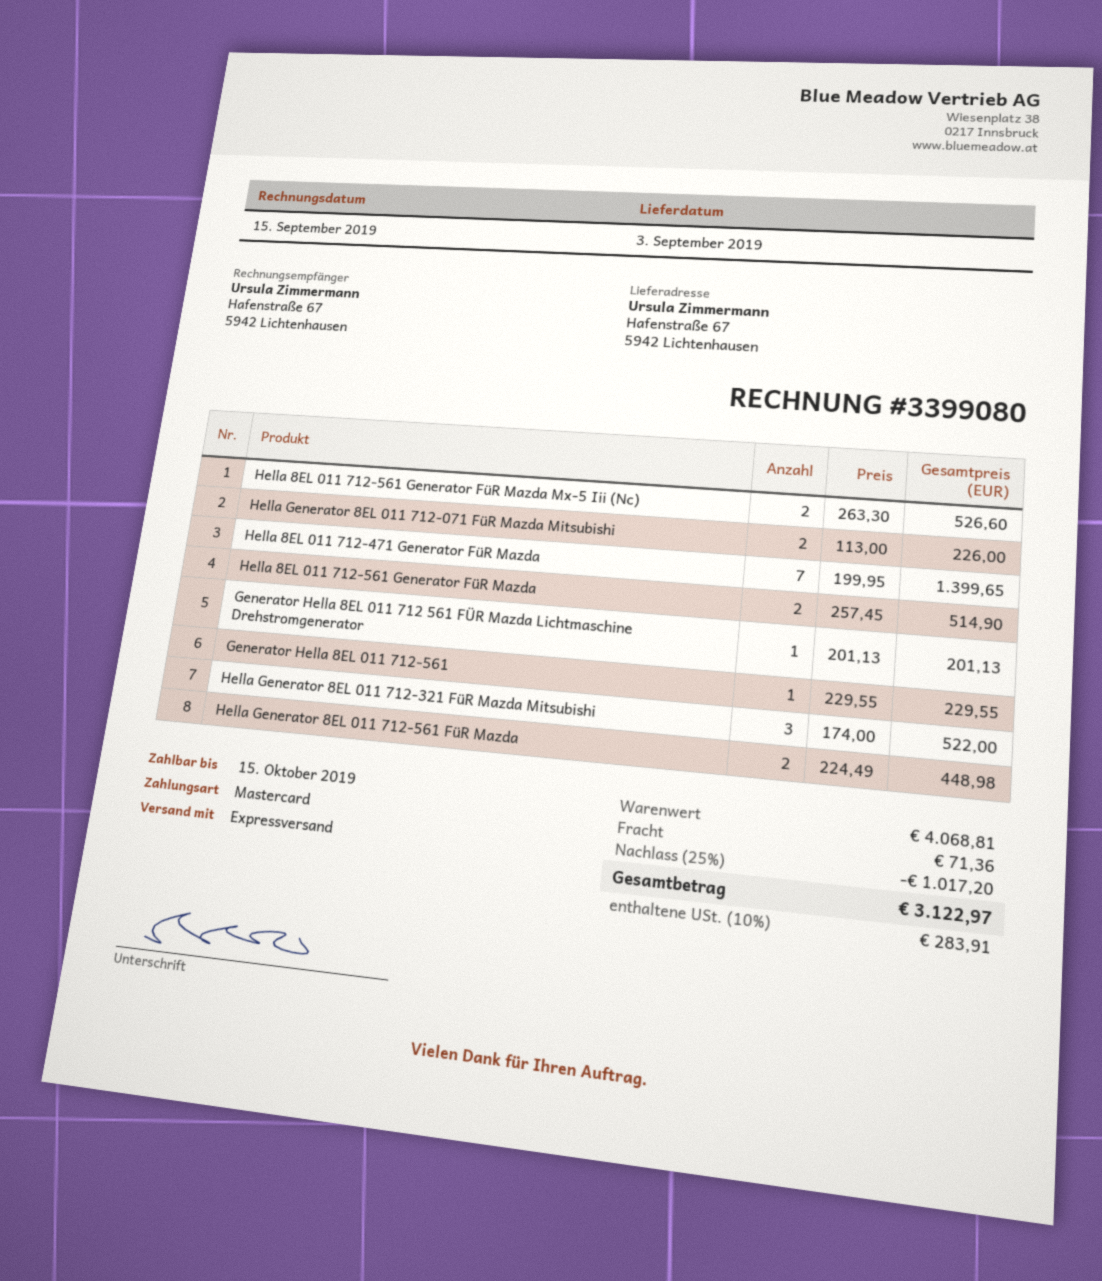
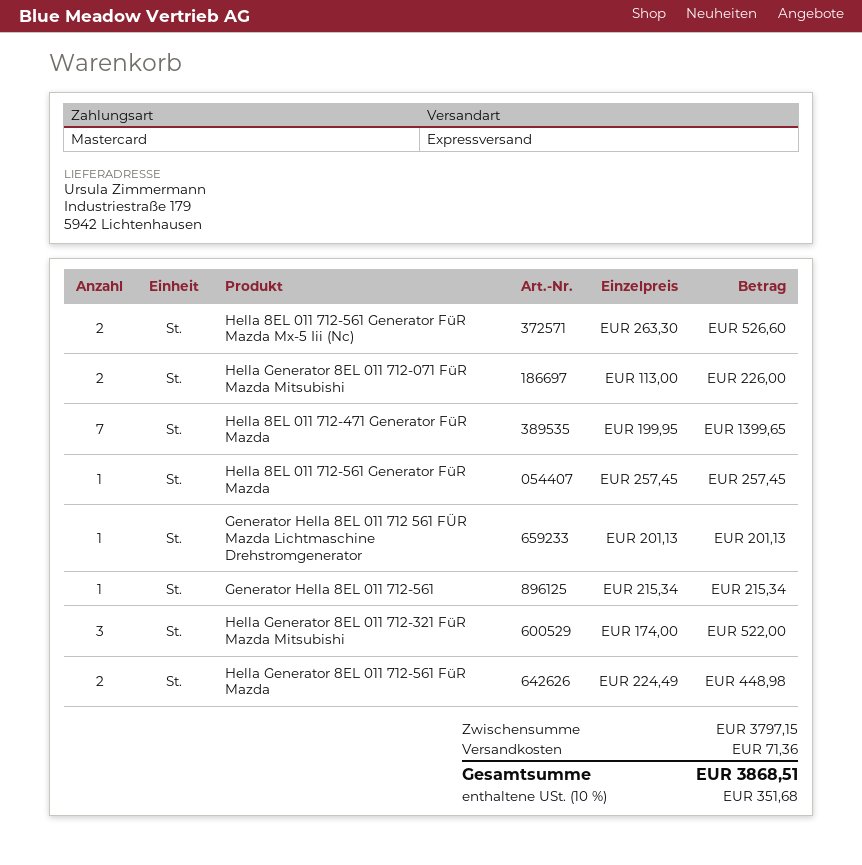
ship to: Hafenstraße 67, 5942 Lichtenhausen -> Industriestraße 179, 5942 Lichtenhausen
Hella 8EL 011 712-561 Generator FüR Mazda: 2 x 257.45 = 514.90 -> 1 x 257.45 = 257.45
Generator Hella 8EL 011 712-561: 1 x 229.55 = 229.55 -> 1 x 215.34 = 215.34
subtotal: 4068.81 -> 3797.15
discount: 25% = 1017.20 -> none
tax: 10% = 283.91 -> 10% = 351.68
total: 3122.97 -> 3868.51

